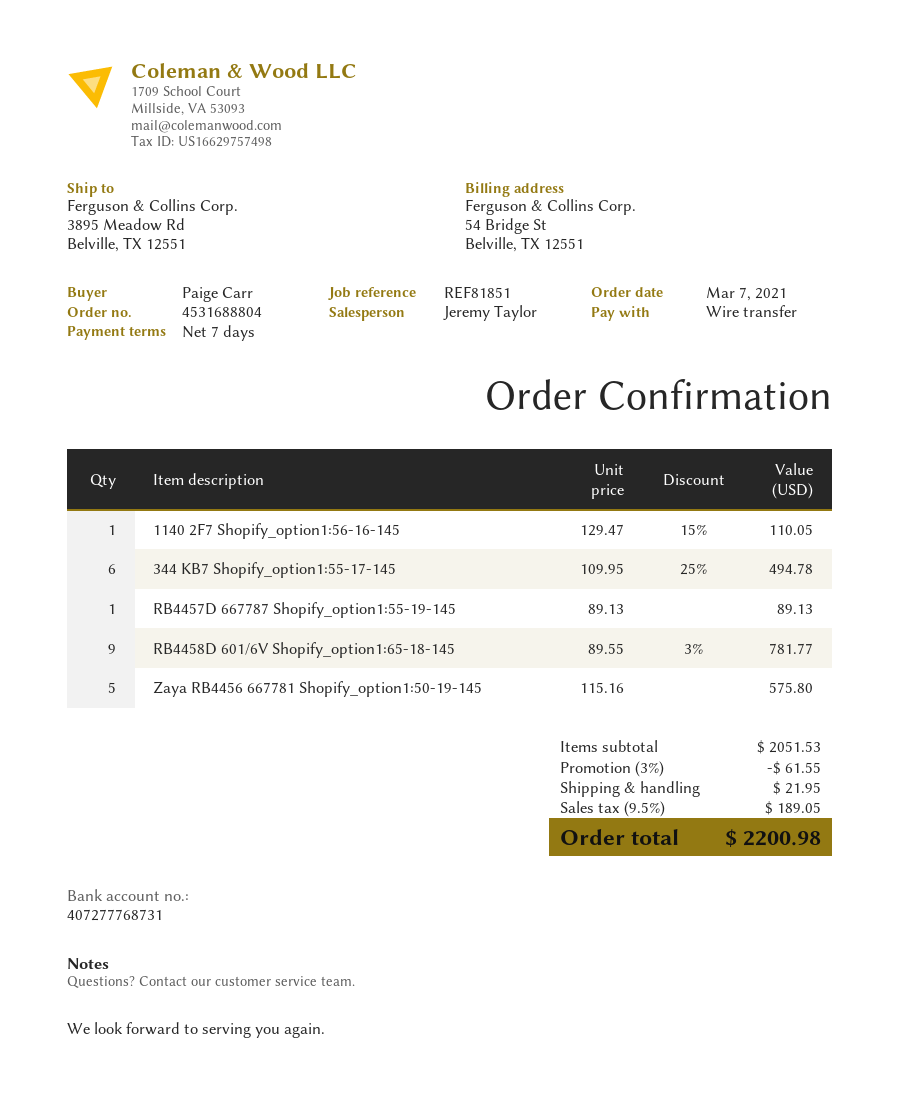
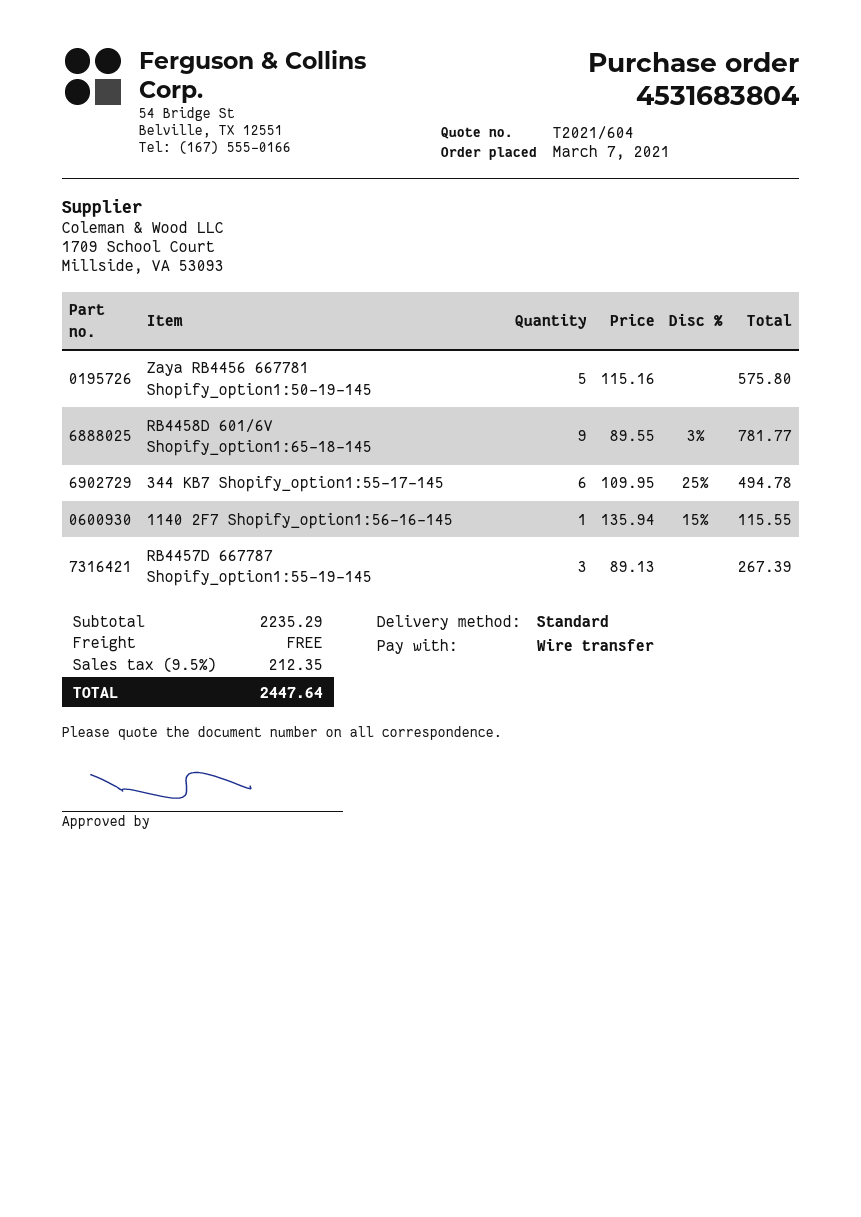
order number: 4531688804 -> 4531683804
1140 2F7 Shopify_option1:56-16-145: 1 x 129.47 - 15% = 110.05 -> 1 x 135.94 - 15% = 115.55
RB4457D 667787 Shopify_option1:55-19-145: 1 x 89.13 = 89.13 -> 3 x 89.13 = 267.39
subtotal: 2051.53 -> 2235.29
discount: 3% = 61.55 -> none
shipping: 21.95 -> 0.00
tax: 9.5% = 189.05 -> 9.5% = 212.35
total: 2200.98 -> 2447.64

